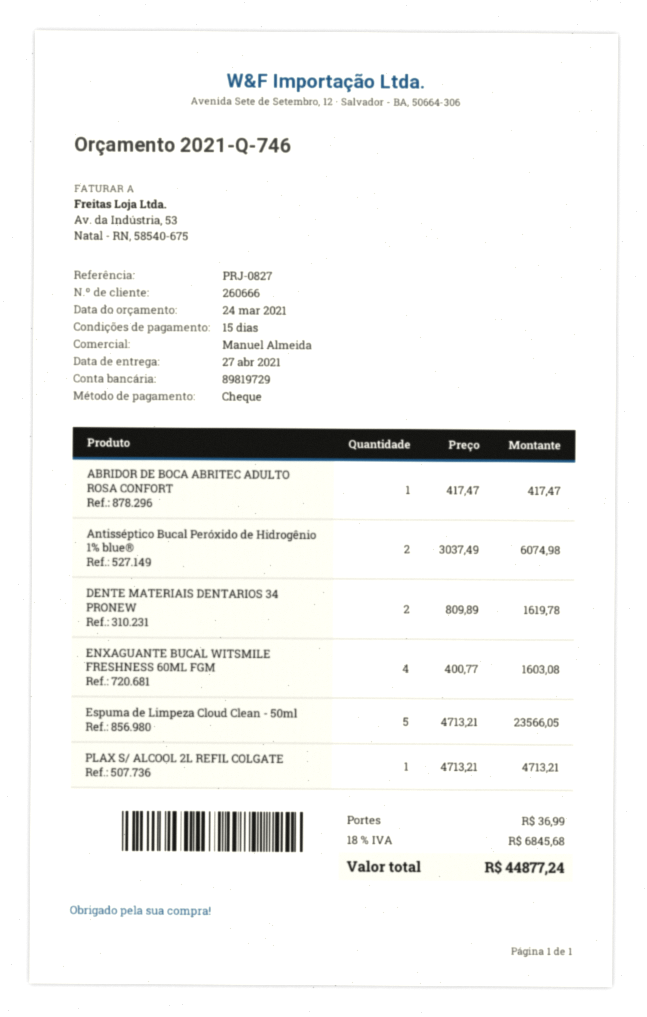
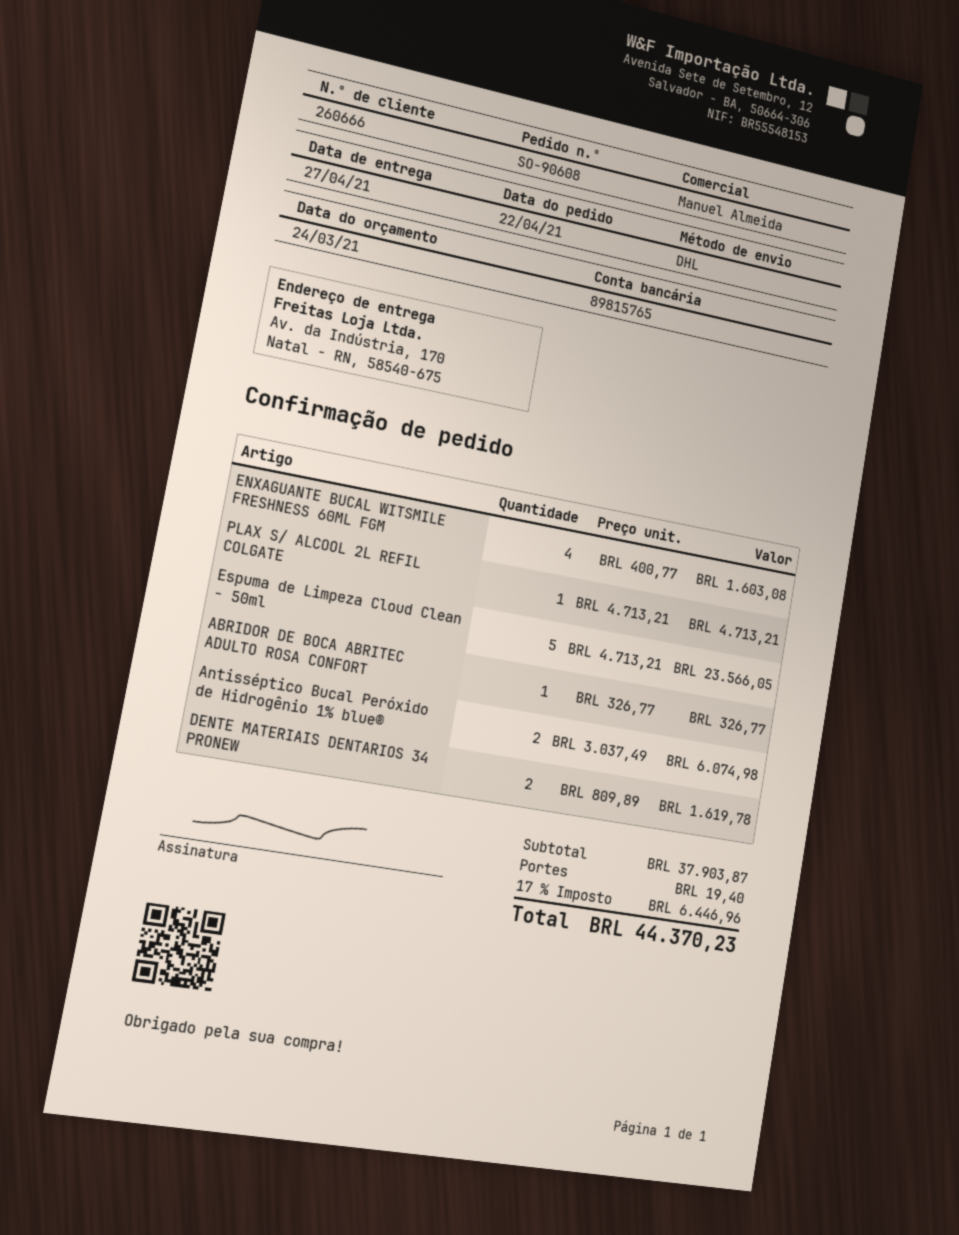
bank account: 89819729 -> 89815765
ABRIDOR DE BOCA ABRITEC ADULTO ROSA CONFORT: 1 x 417.47 = 417.47 -> 1 x 326.77 = 326.77
shipping: 36.99 -> 19.40
tax: 18% = 6845.68 -> 17% = 6446.96
total: 44877.24 -> 44370.23

